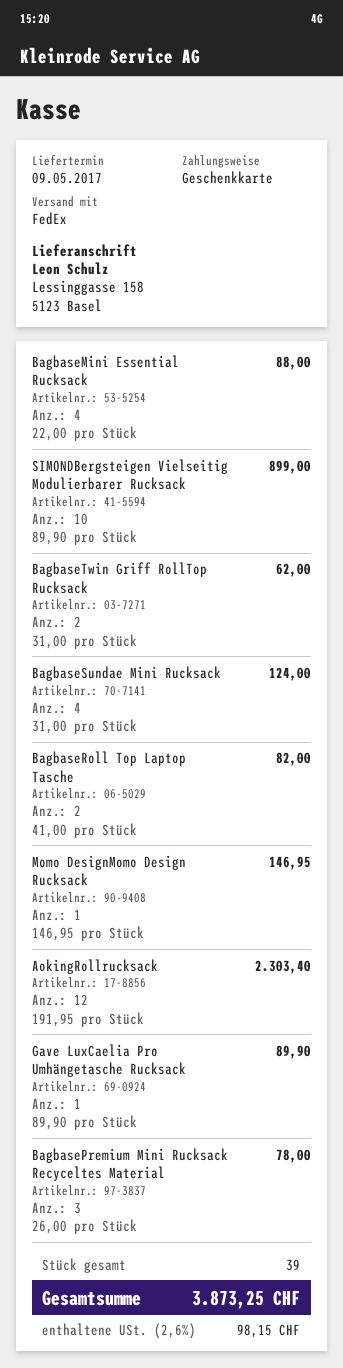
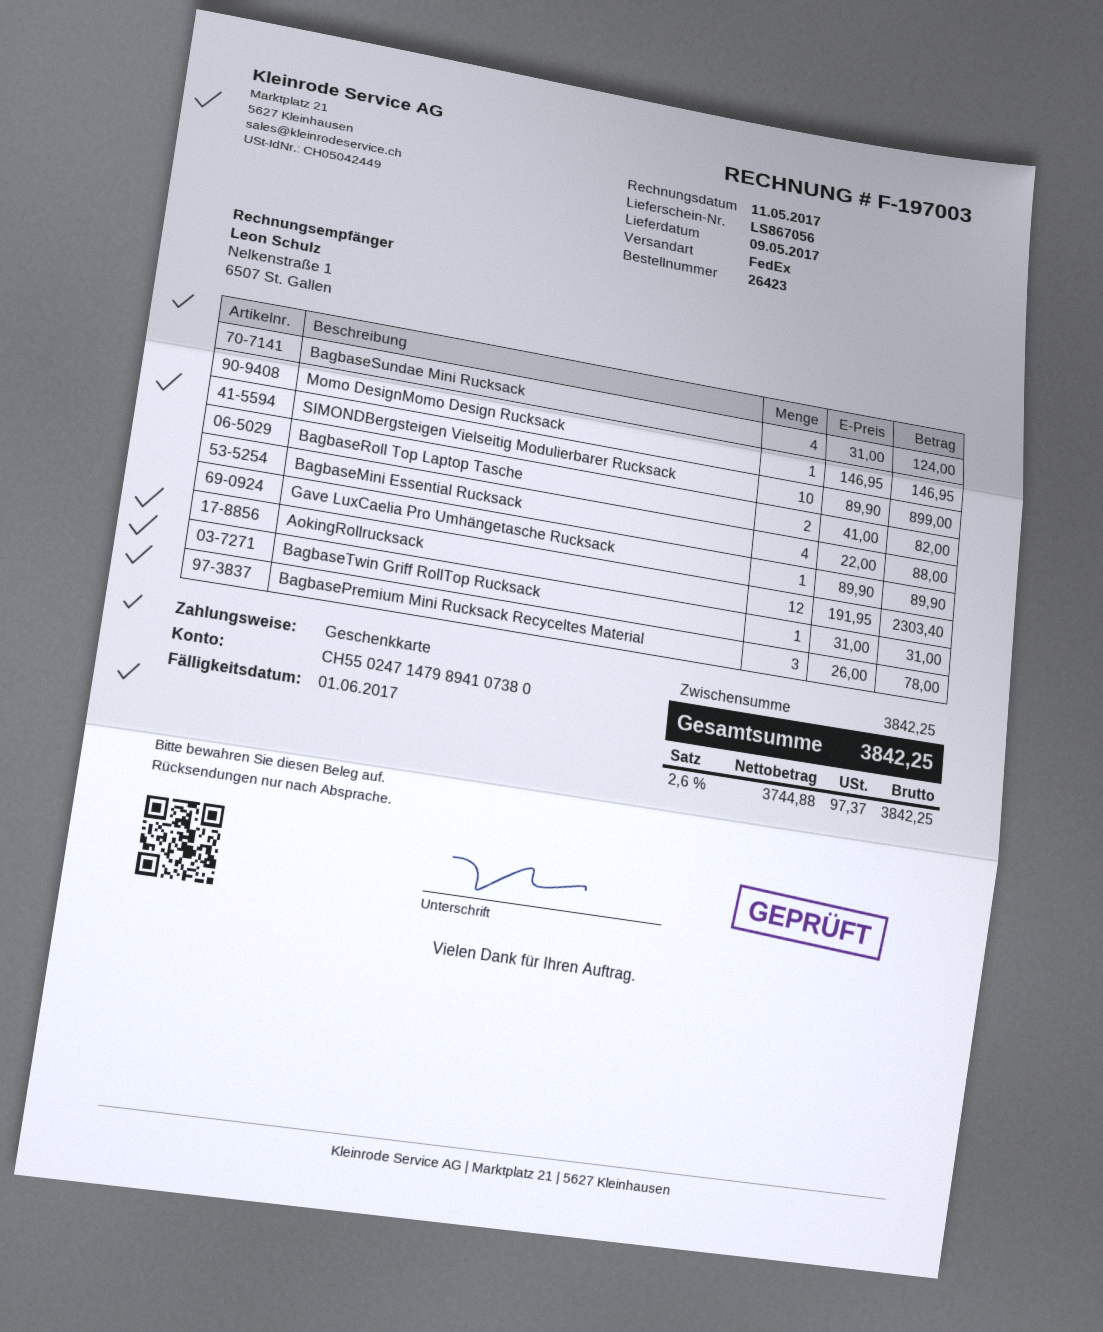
BagbaseTwin Griff RollTop Rucksack: 2 x 31.00 = 62.00 -> 1 x 31.00 = 31.00
tax: 2.6% = 98.15 -> 2.6% = 97.37
total: 3873.25 -> 3842.25

